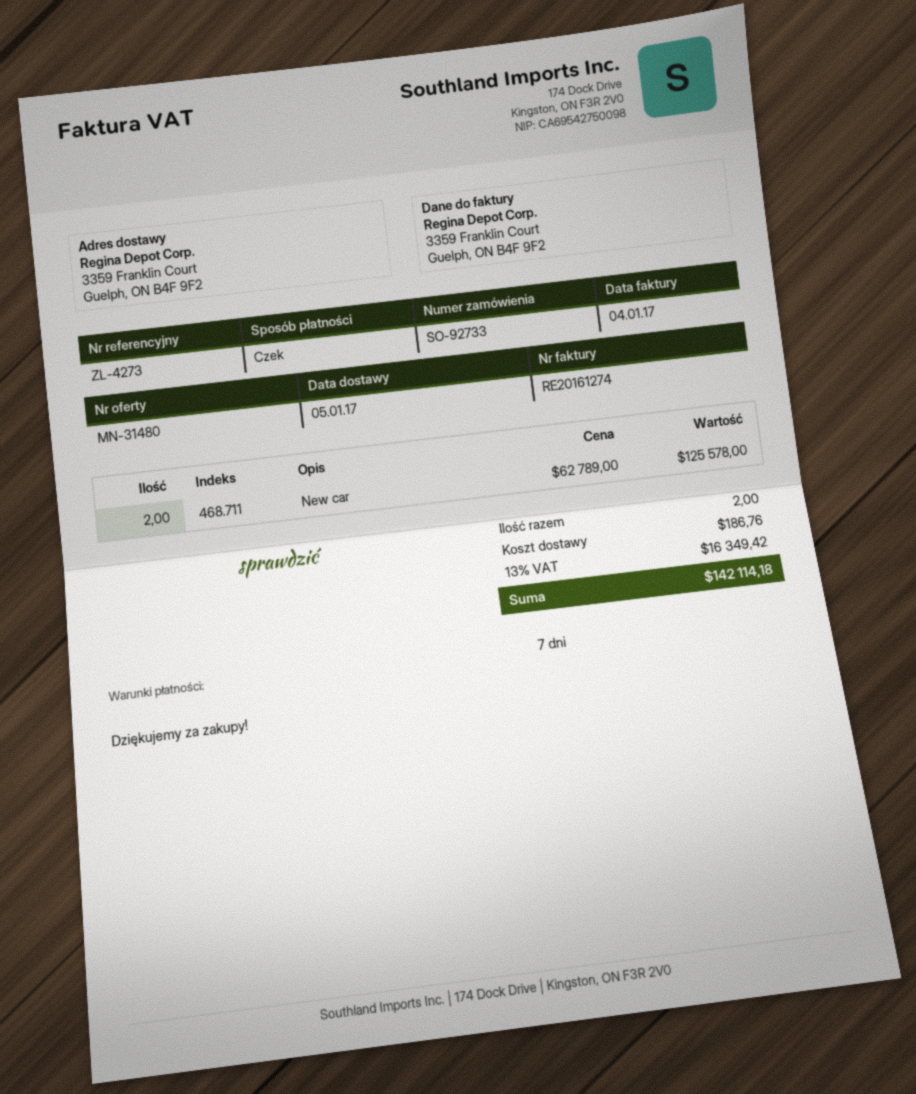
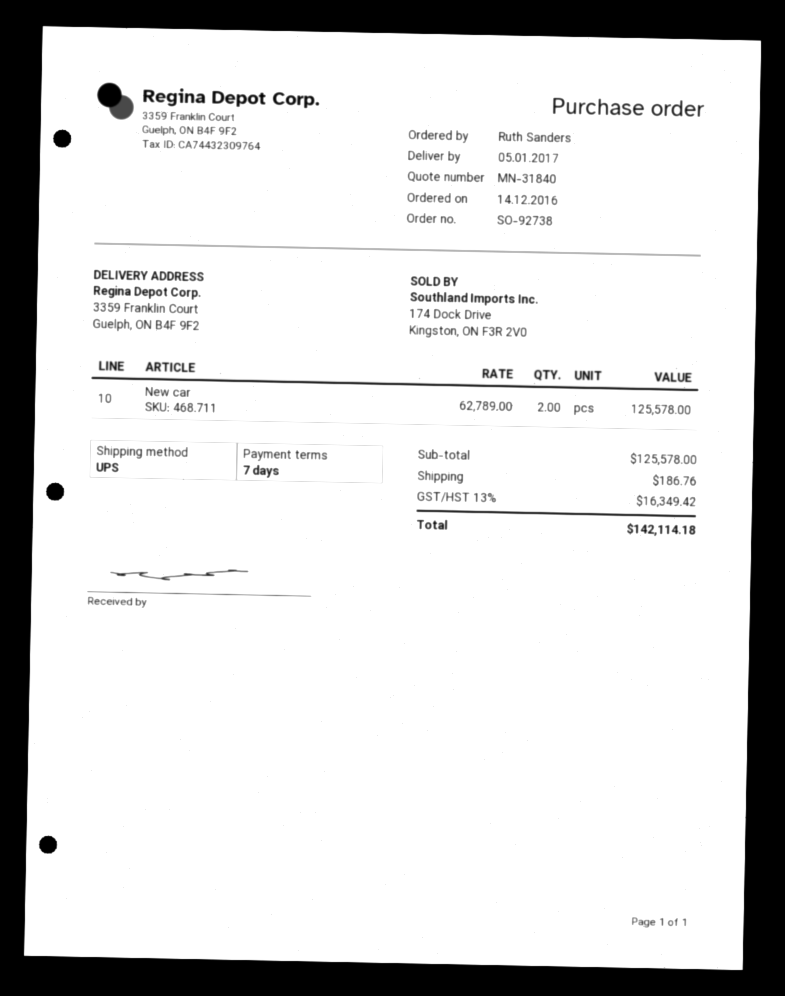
quote number: MN-31480 -> MN-31840
order number: SO-92733 -> SO-92738

